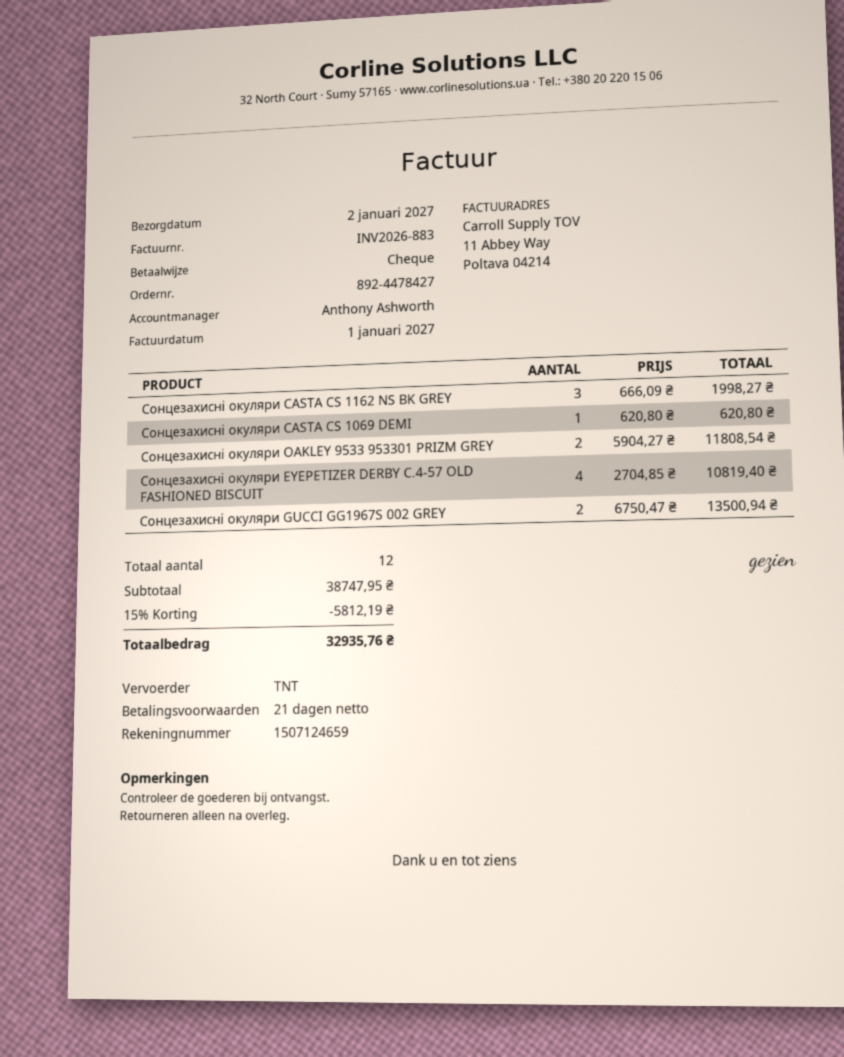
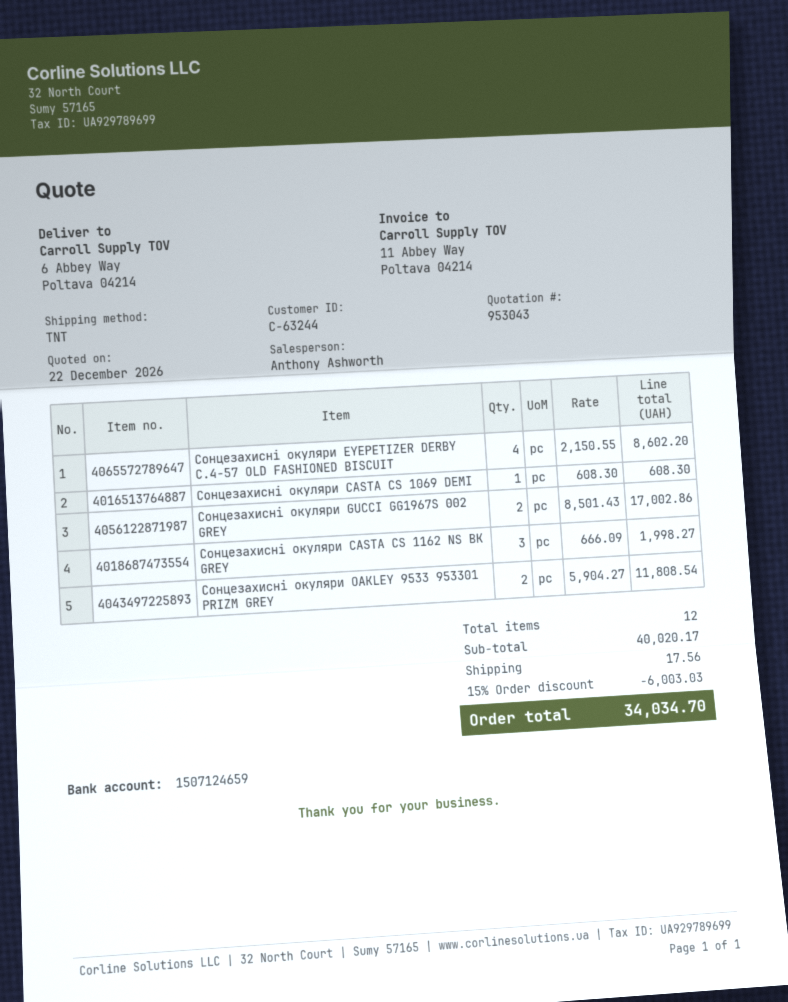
Сонцезахисні окуляри CASTA CS 1069 DEMI: 1 x 620.80 = 620.80 -> 1 x 608.30 = 608.30
Сонцезахисні окуляри EYEPETIZER DERBY C.4-57 OLD FASHIONED BISCUIT: 4 x 2704.85 = 10819.40 -> 4 x 2150.55 = 8602.20
Сонцезахисні окуляри GUCCI GG1967S 002 GREY: 2 x 6750.47 = 13500.94 -> 2 x 8501.43 = 17002.86
subtotal: 38747.95 -> 40020.17
discount: 15% = 5812.19 -> 15% = 6003.03
shipping: none -> 17.56
total: 32935.76 -> 34034.70

